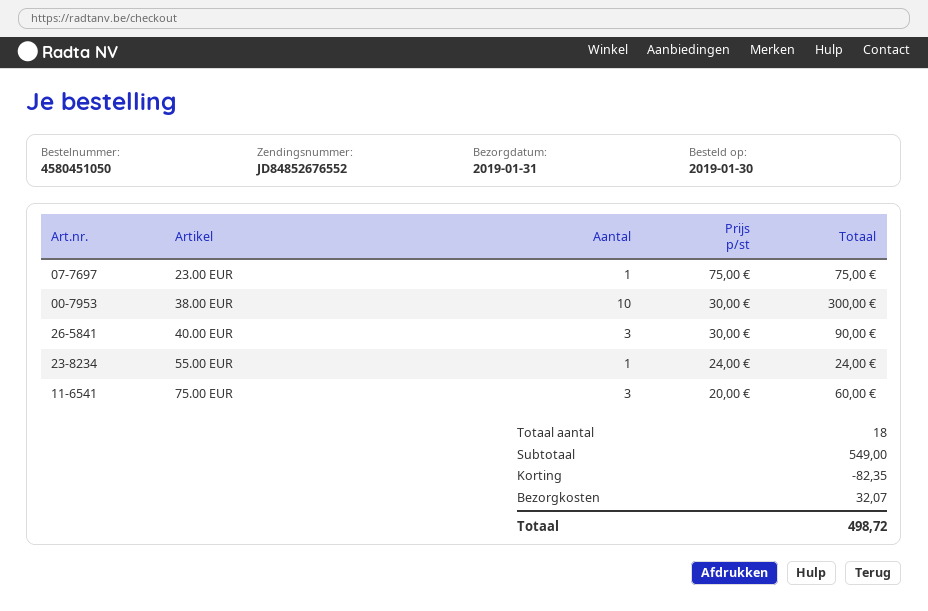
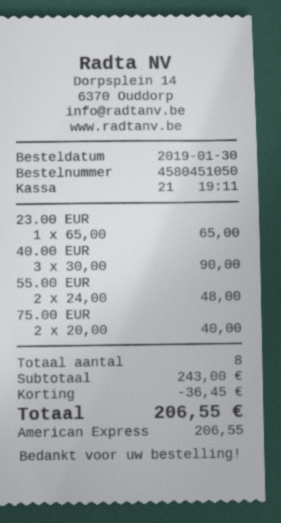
23.00 EUR: 1 x 75.00 = 75.00 -> 1 x 65.00 = 65.00
38.00 EUR: 10 x 30.00 = 300.00 -> none
55.00 EUR: 1 x 24.00 = 24.00 -> 2 x 24.00 = 48.00
75.00 EUR: 3 x 20.00 = 60.00 -> 2 x 20.00 = 40.00
total quantity: 18 -> 8
subtotal: 549.00 -> 243.00
discount: 82.35 -> 36.45
shipping: 32.07 -> none
total: 498.72 -> 206.55

